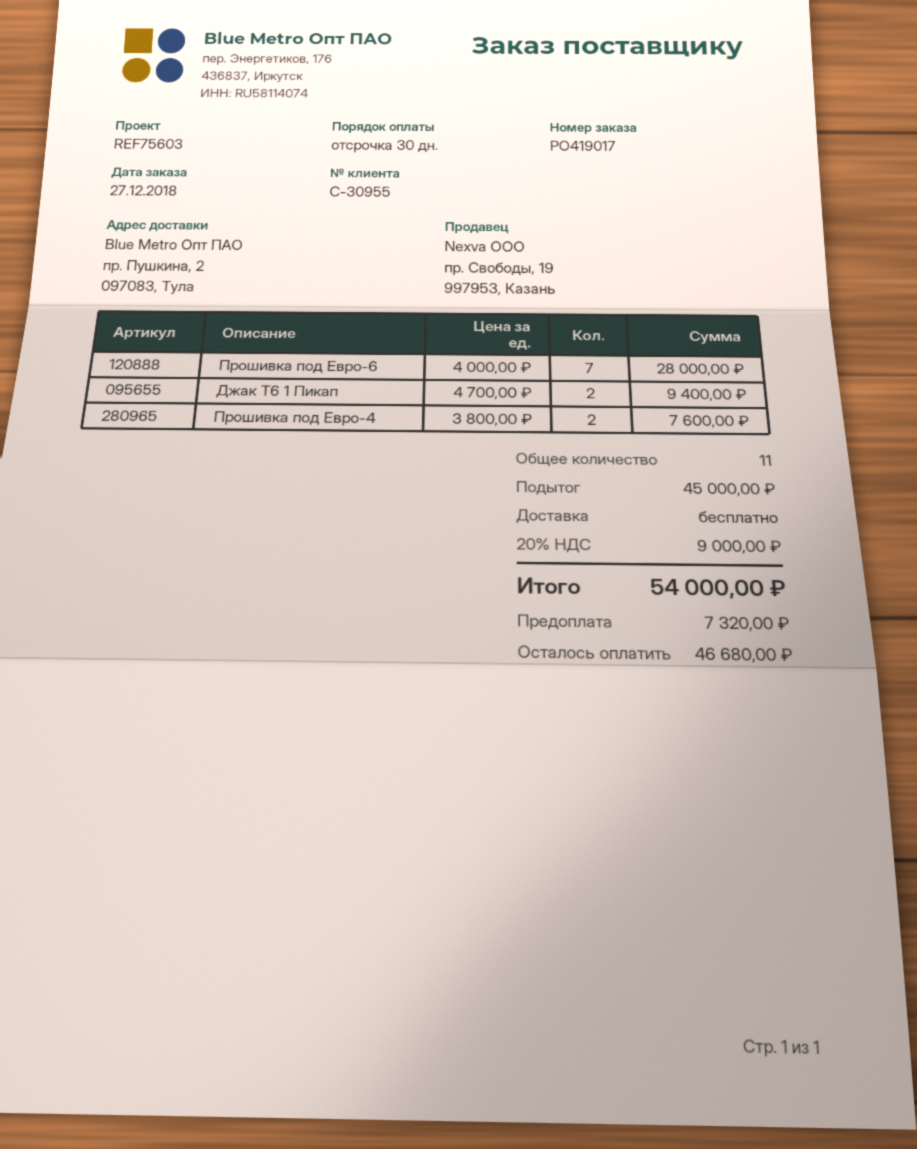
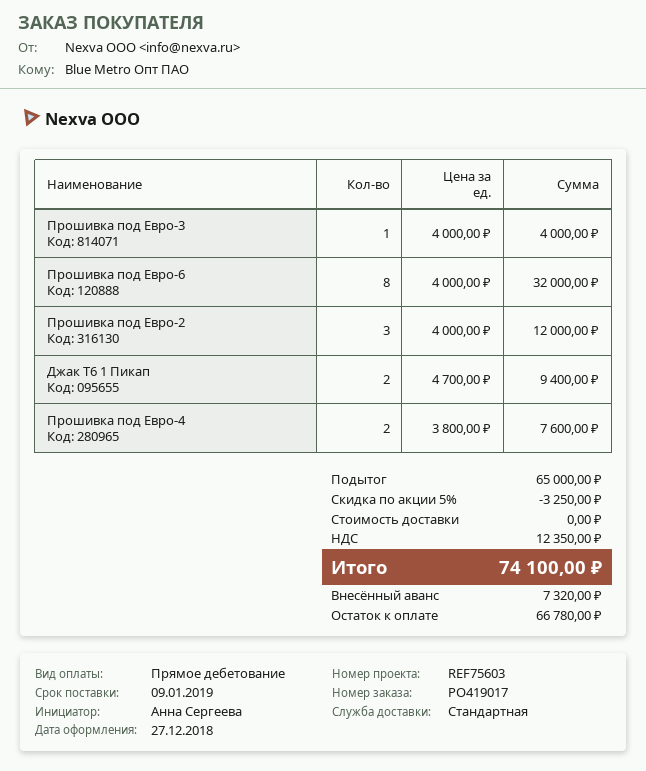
Прошивка под Евро-6: 7 x 4000.00 = 28000.00 -> 8 x 4000.00 = 32000.00
Прошивка под Евро-3: none -> 1 x 4000.00 = 4000.00
Прошивка под Евро-2: none -> 3 x 4000.00 = 12000.00
subtotal: 45000.00 -> 65000.00
discount: none -> 5% = 3250.00
tax: 9000.00 -> 12350.00
total: 54000.00 -> 74100.00
balance: 46680.00 -> 66780.00

